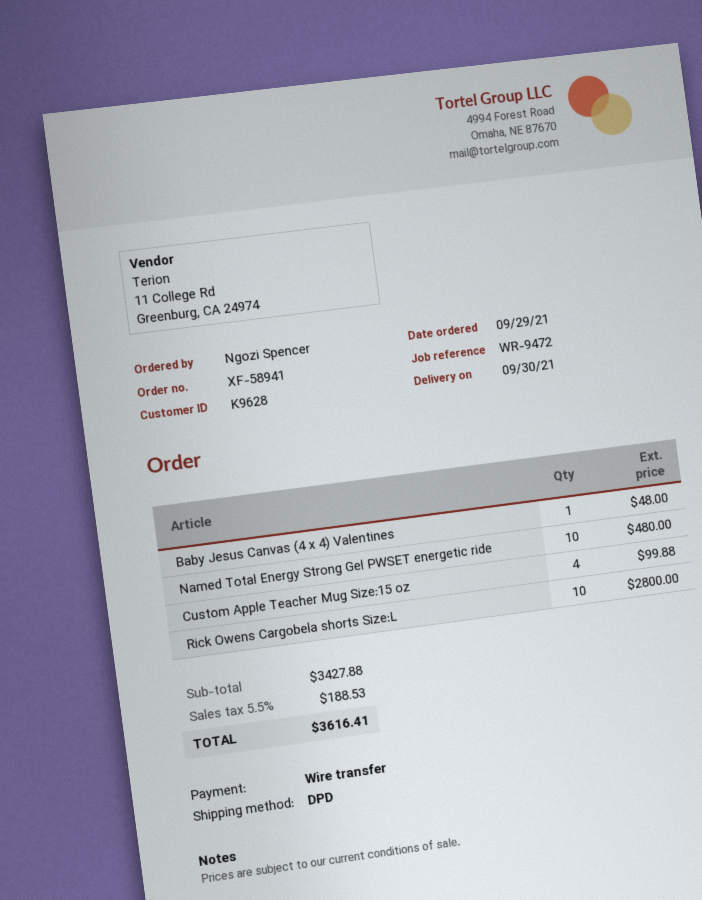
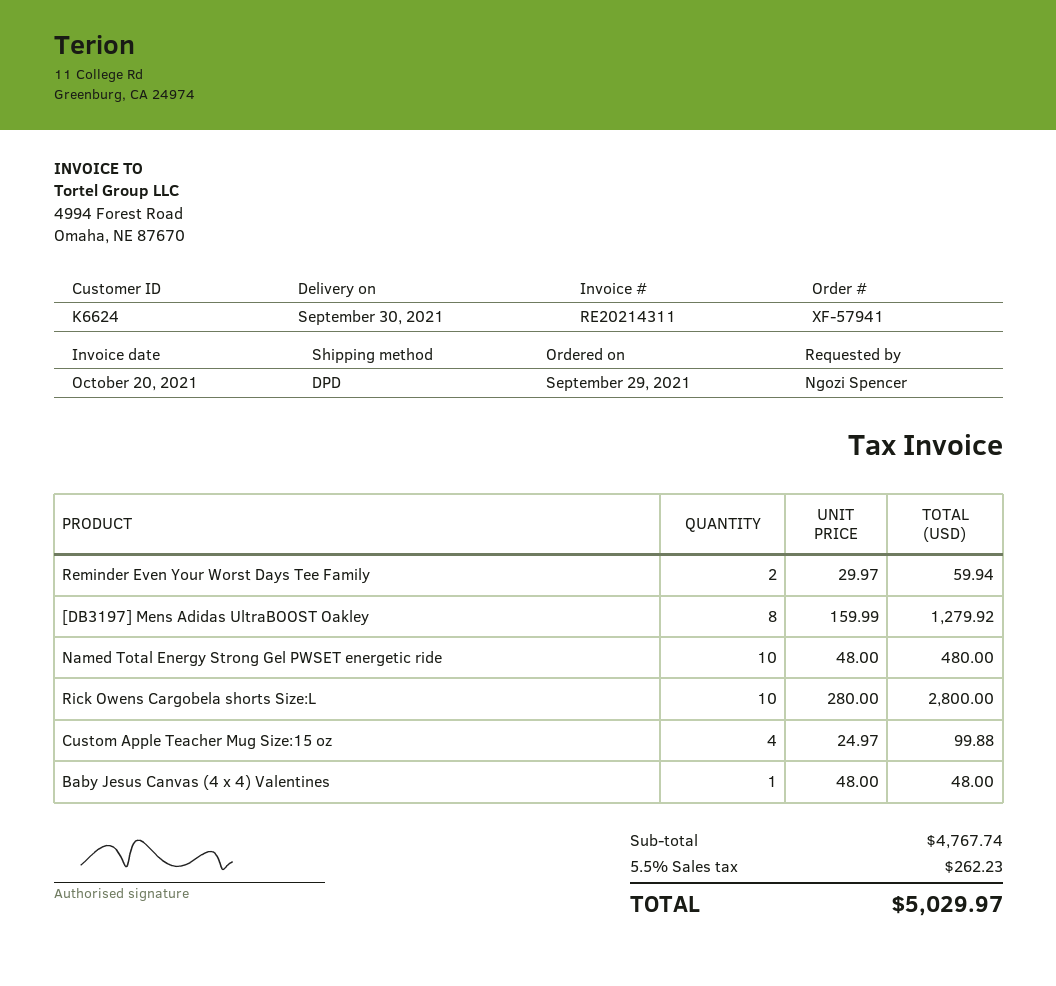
order number: XF-58941 -> XF-57941
customer number: K9628 -> K6624
Reminder Even Your Worst Days Tee Family: none -> 2 for 59.94
[DB3197] Mens Adidas UltraBOOST Oakley: none -> 8 for 1279.92
subtotal: 3427.88 -> 4767.74
tax: 5.5% = 188.53 -> 5.5% = 262.23
total: 3616.41 -> 5029.97

